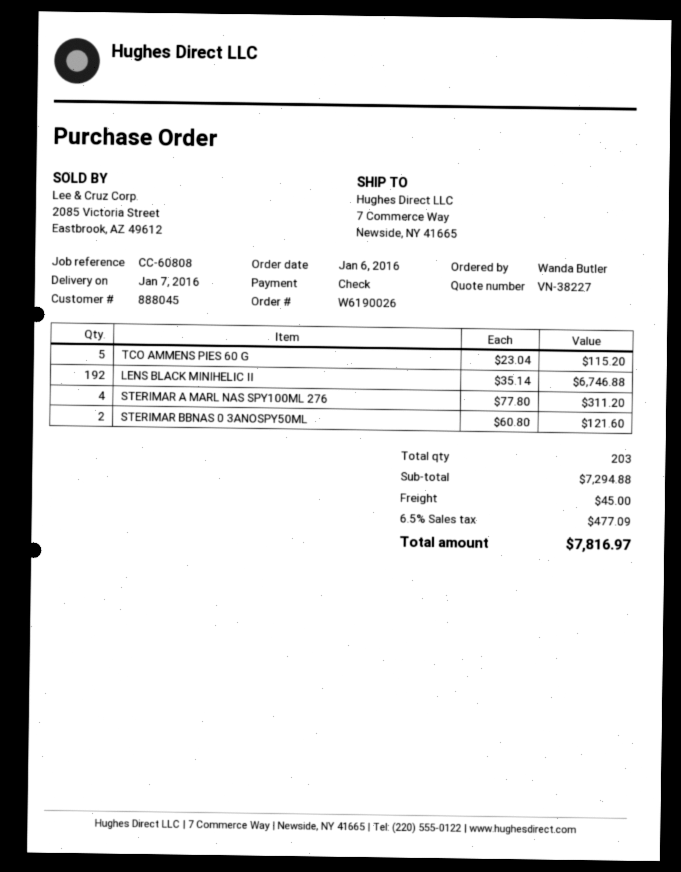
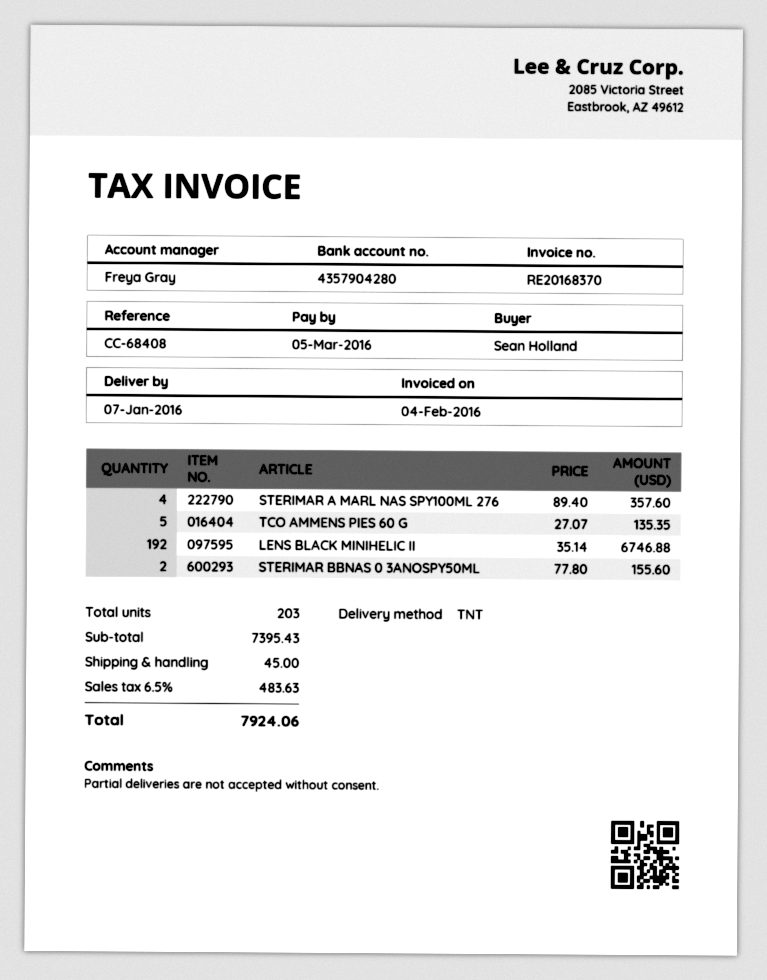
reference: CC-60808 -> CC-68408
ordered by: Wanda Butler -> Sean Holland
TCO AMMENS PIES 60 G: 5 x 23.04 = 115.20 -> 5 x 27.07 = 135.35
STERIMAR A MARL NAS SPY100ML 276: 4 x 77.80 = 311.20 -> 4 x 89.40 = 357.60
STERIMAR BBNAS 0 3ANOSPY50ML: 2 x 60.80 = 121.60 -> 2 x 77.80 = 155.60
subtotal: 7294.88 -> 7395.43
tax: 6.5% = 477.09 -> 6.5% = 483.63
total: 7816.97 -> 7924.06

